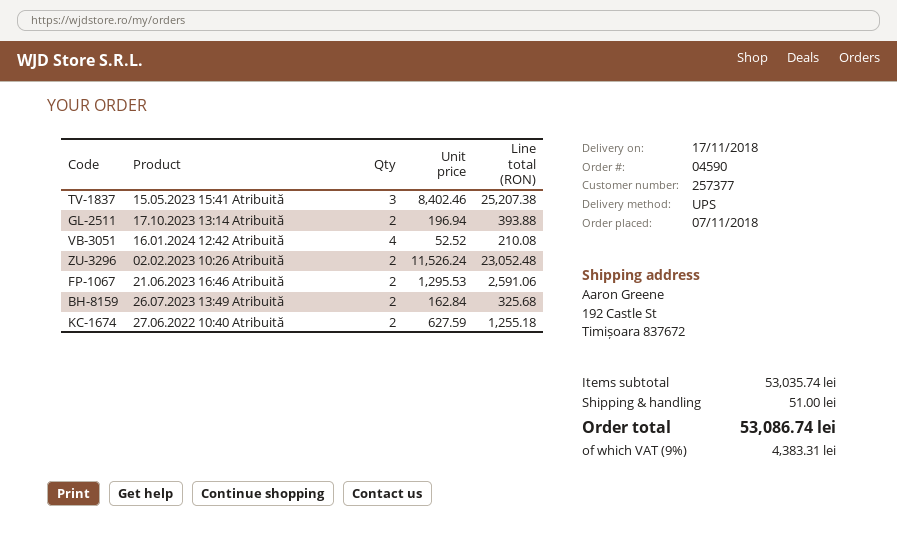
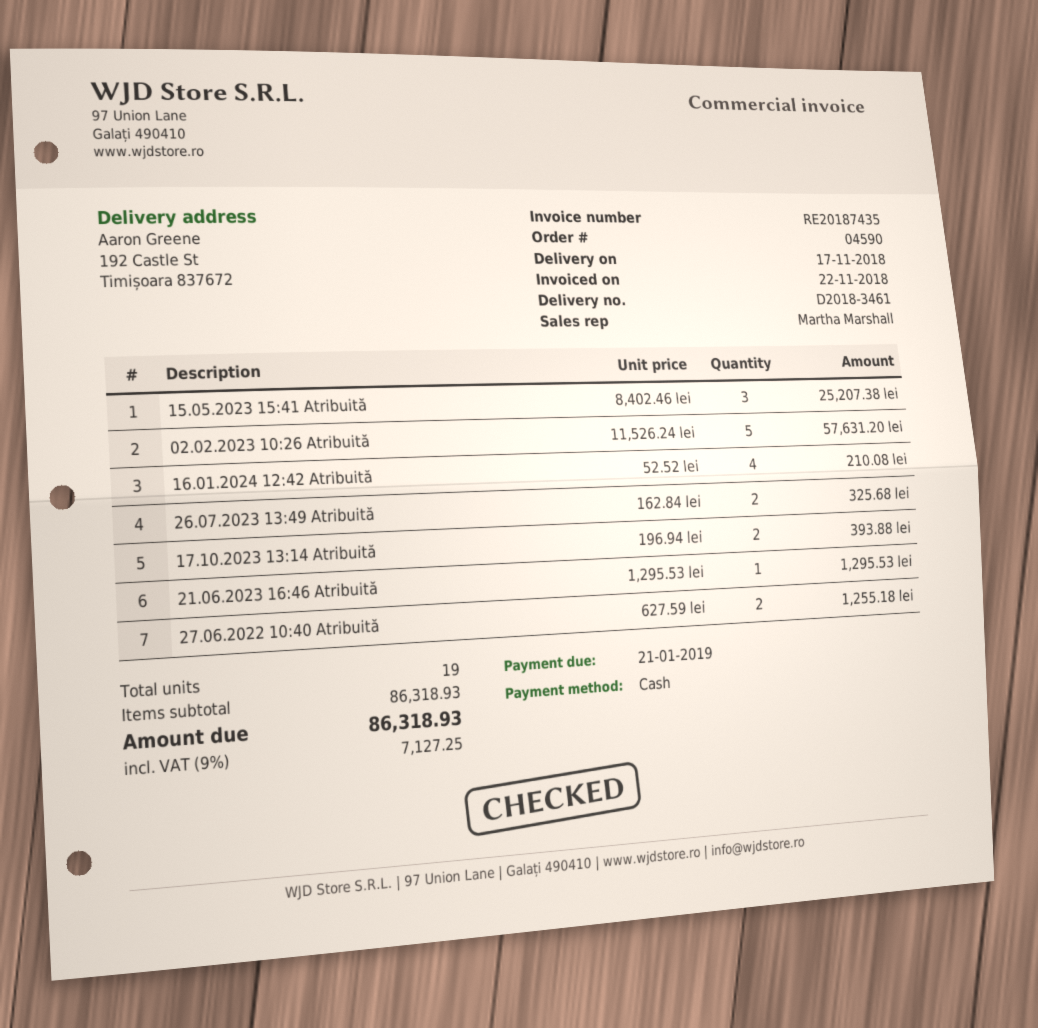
02.02.2023 10:26 Atribuită: 2 x 11526.24 = 23052.48 -> 5 x 11526.24 = 57631.20
21.06.2023 16:46 Atribuită: 2 x 1295.53 = 2591.06 -> 1 x 1295.53 = 1295.53
subtotal: 53035.74 -> 86318.93
shipping: 51.00 -> none
tax: 9% = 4383.31 -> 9% = 7127.25
total: 53086.74 -> 86318.93

